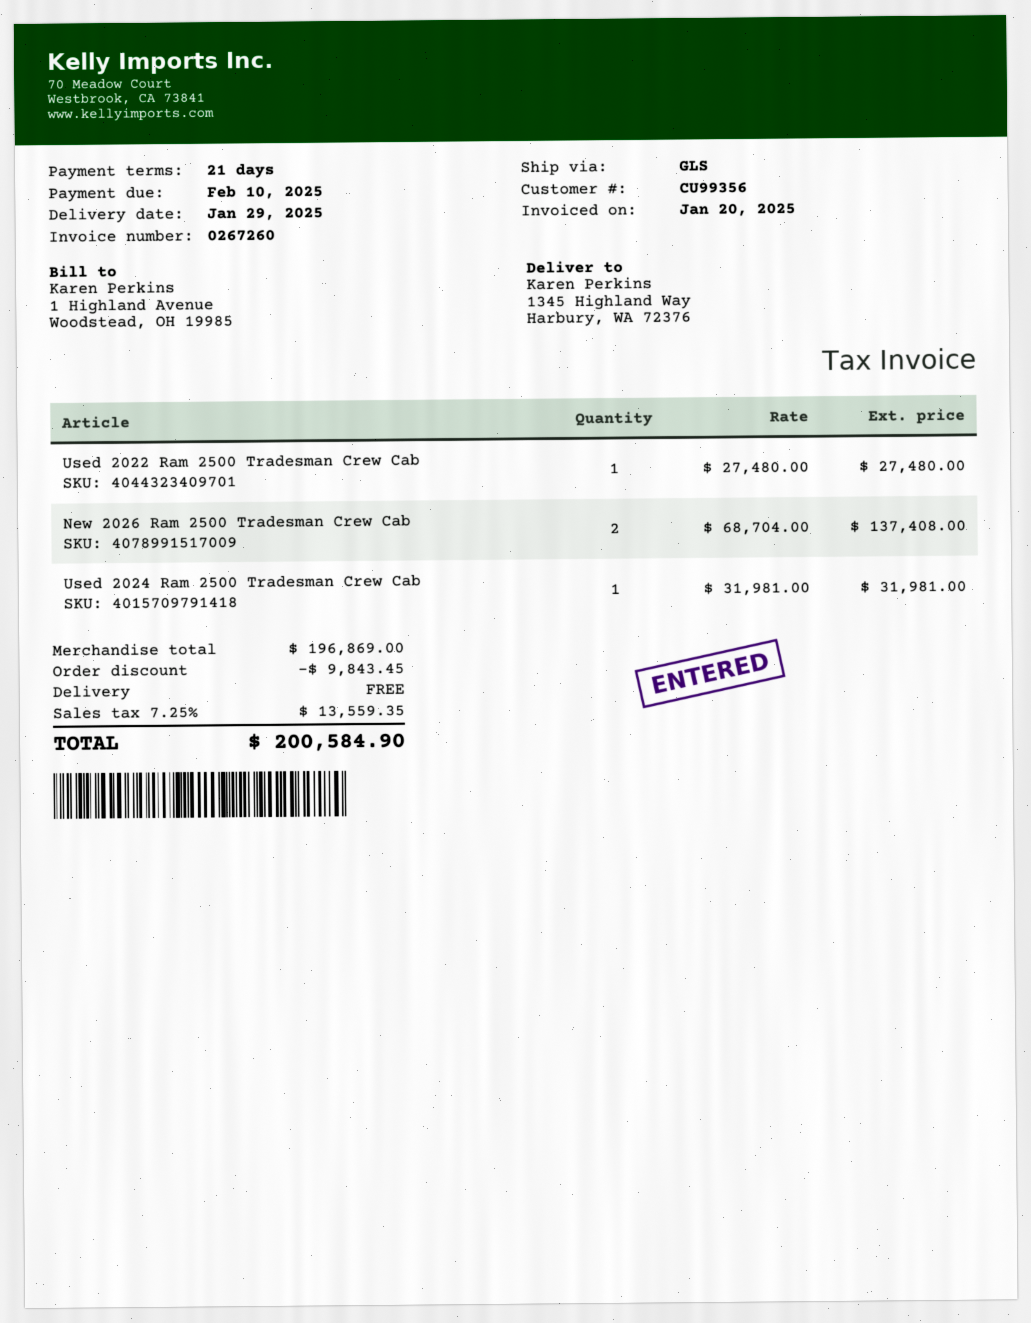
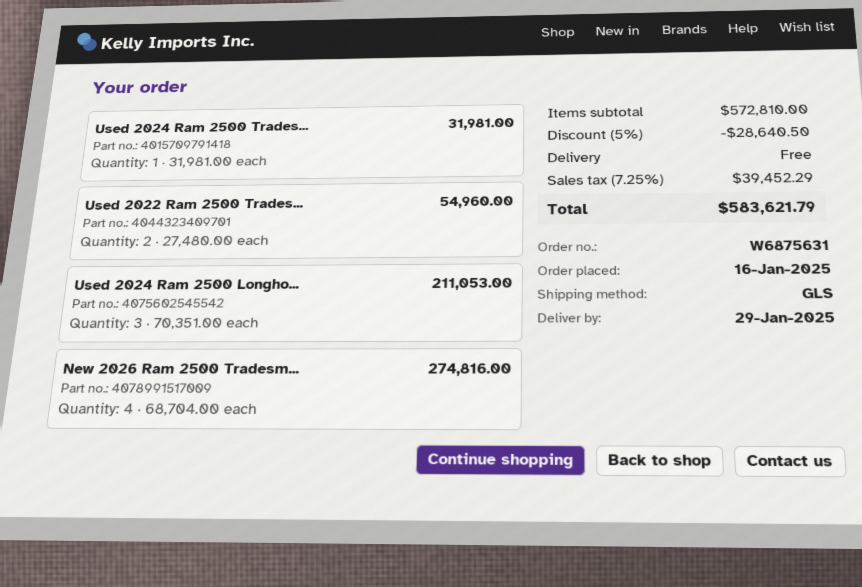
Used 2022 Ram 2500 Tradesman Crew Cab: 1 x 27480.00 = 27480.00 -> 2 x 27480.00 = 54960.00
New 2026 Ram 2500 Tradesman Crew Cab: 2 x 68704.00 = 137408.00 -> 4 x 68704.00 = 274816.00
Used 2024 Ram 2500 Longho...: none -> 3 x 70351.00 = 211053.00
subtotal: 196869.00 -> 572810.00
discount: 9843.45 -> 28640.50
tax: 7.25% = 13559.35 -> 7.25% = 39452.29
total: 200584.90 -> 583621.79

